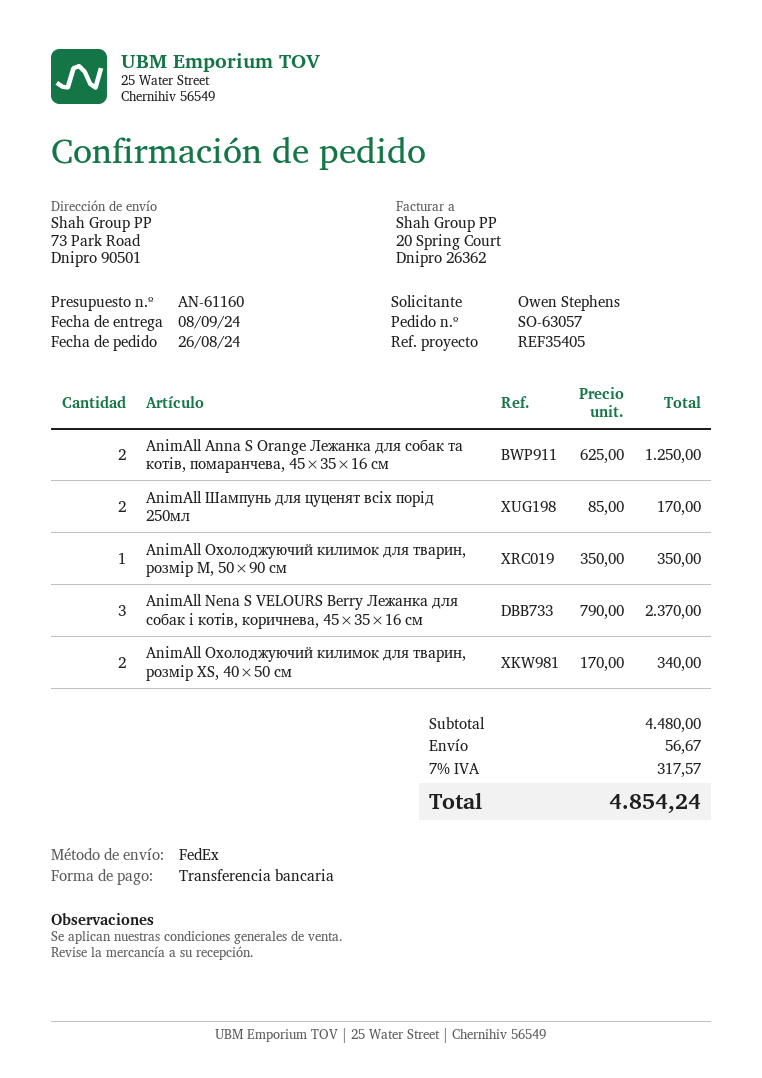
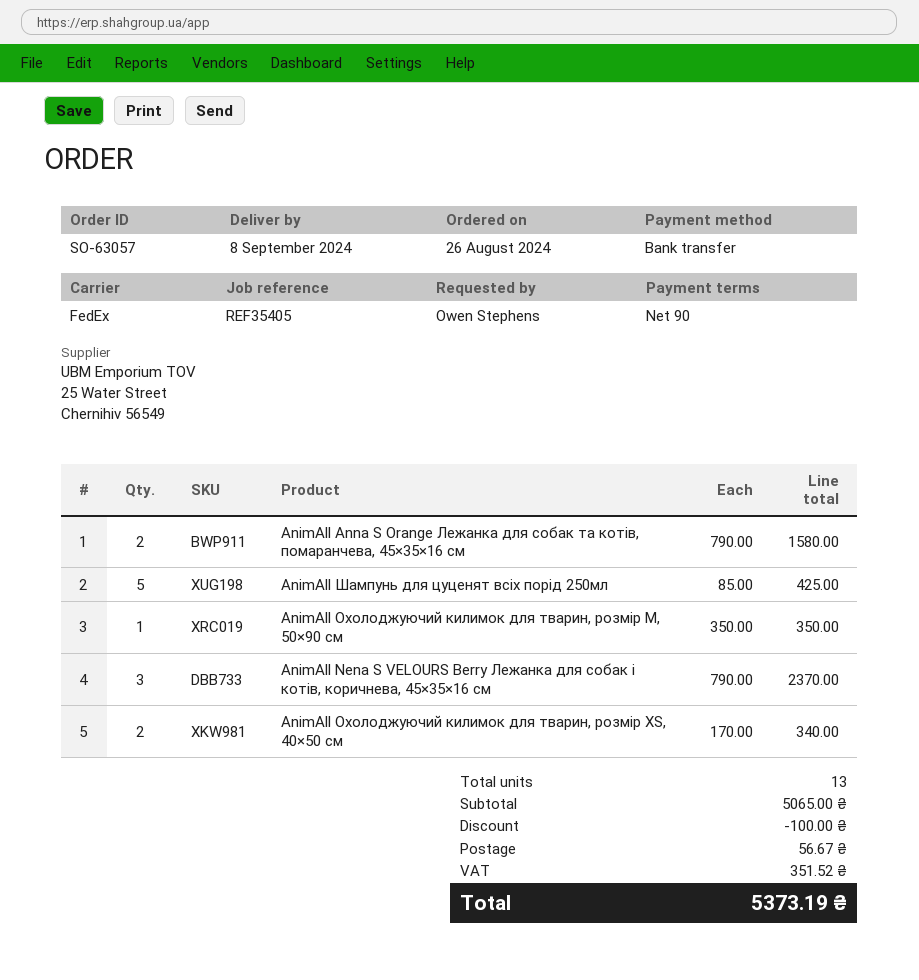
AnimAll Anna S Orange Лежанка для собак та котів, помаранчева, 45×35×16 см: 2 x 625.00 = 1250.00 -> 2 x 790.00 = 1580.00
AnimAll Шампунь для цуценят всіх порід 250мл: 2 x 85.00 = 170.00 -> 5 x 85.00 = 425.00
subtotal: 4480.00 -> 5065.00
discount: none -> 100.00
tax: 317.57 -> 351.52
total: 4854.24 -> 5373.19

